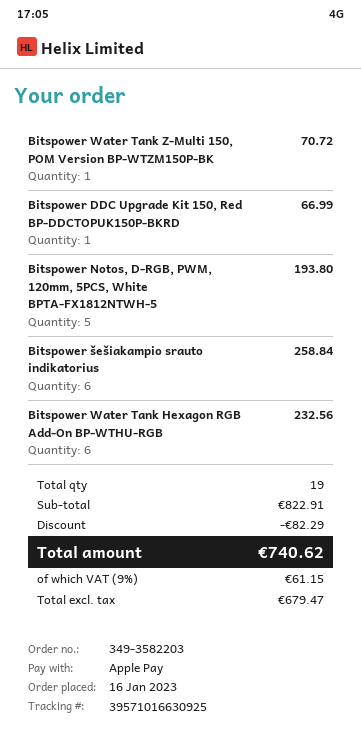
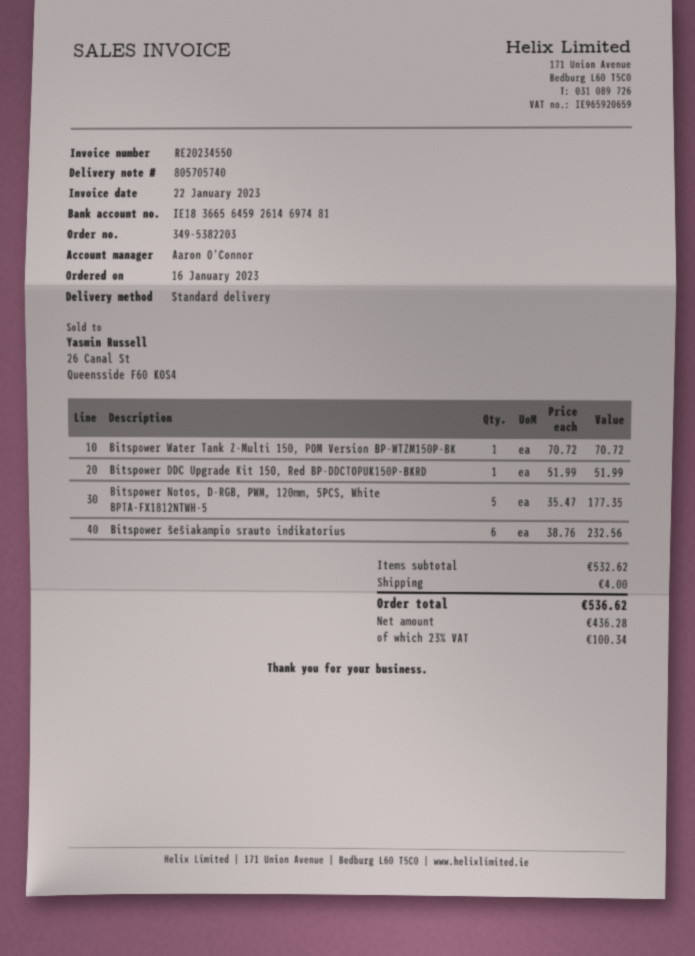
order number: 349-3582203 -> 349-5382203
Bitspower DDC Upgrade Kit 150, Red BP-DDCTOPUK150P-BKRD: 1 for 66.99 -> 1 for 51.99
Bitspower Notos, D-RGB, PWM, 120mm, 5PCS, White BPTA-FX1812NTWH-5: 5 for 193.80 -> 5 for 177.35
Bitspower šešiakampio srauto indikatorius: 6 for 258.84 -> 6 for 232.56
Bitspower Water Tank Hexagon RGB Add-On BP-WTHU-RGB: 6 for 232.56 -> none
subtotal: 822.91 -> 532.62
discount: 82.29 -> none
shipping: none -> 4.00
net: 679.47 -> 436.28
tax: 9% = 61.15 -> 23% = 100.34
total: 740.62 -> 536.62

